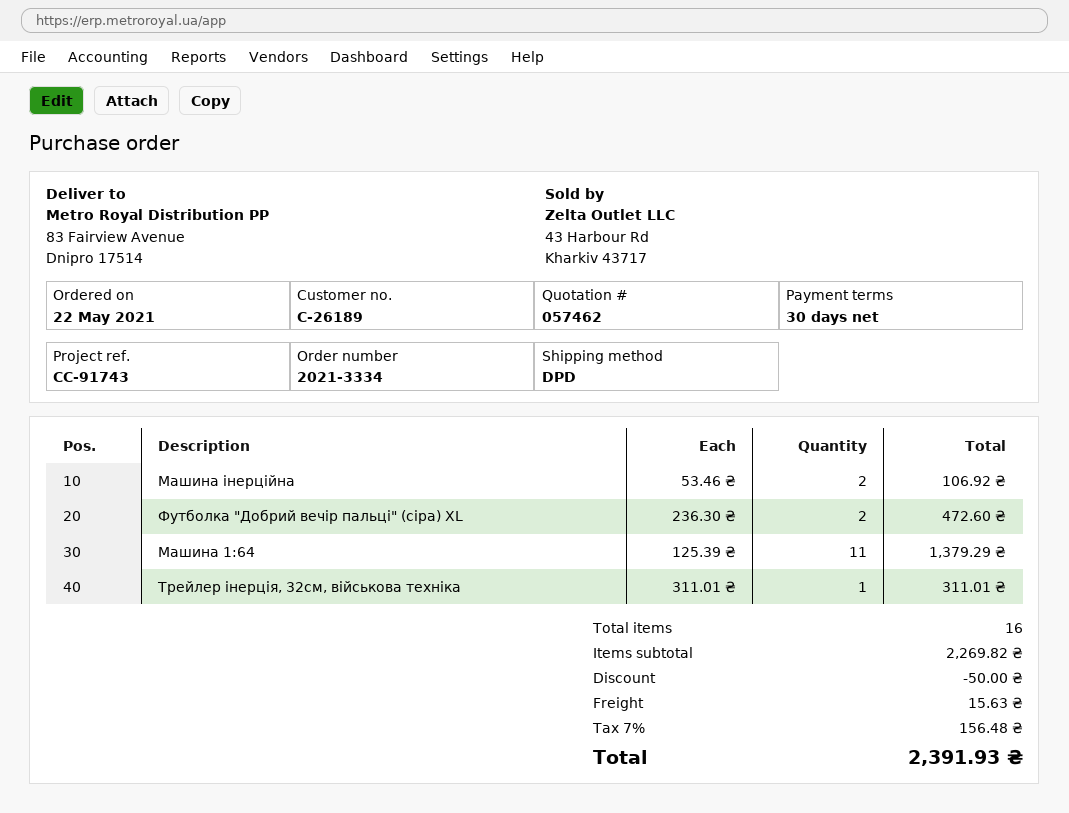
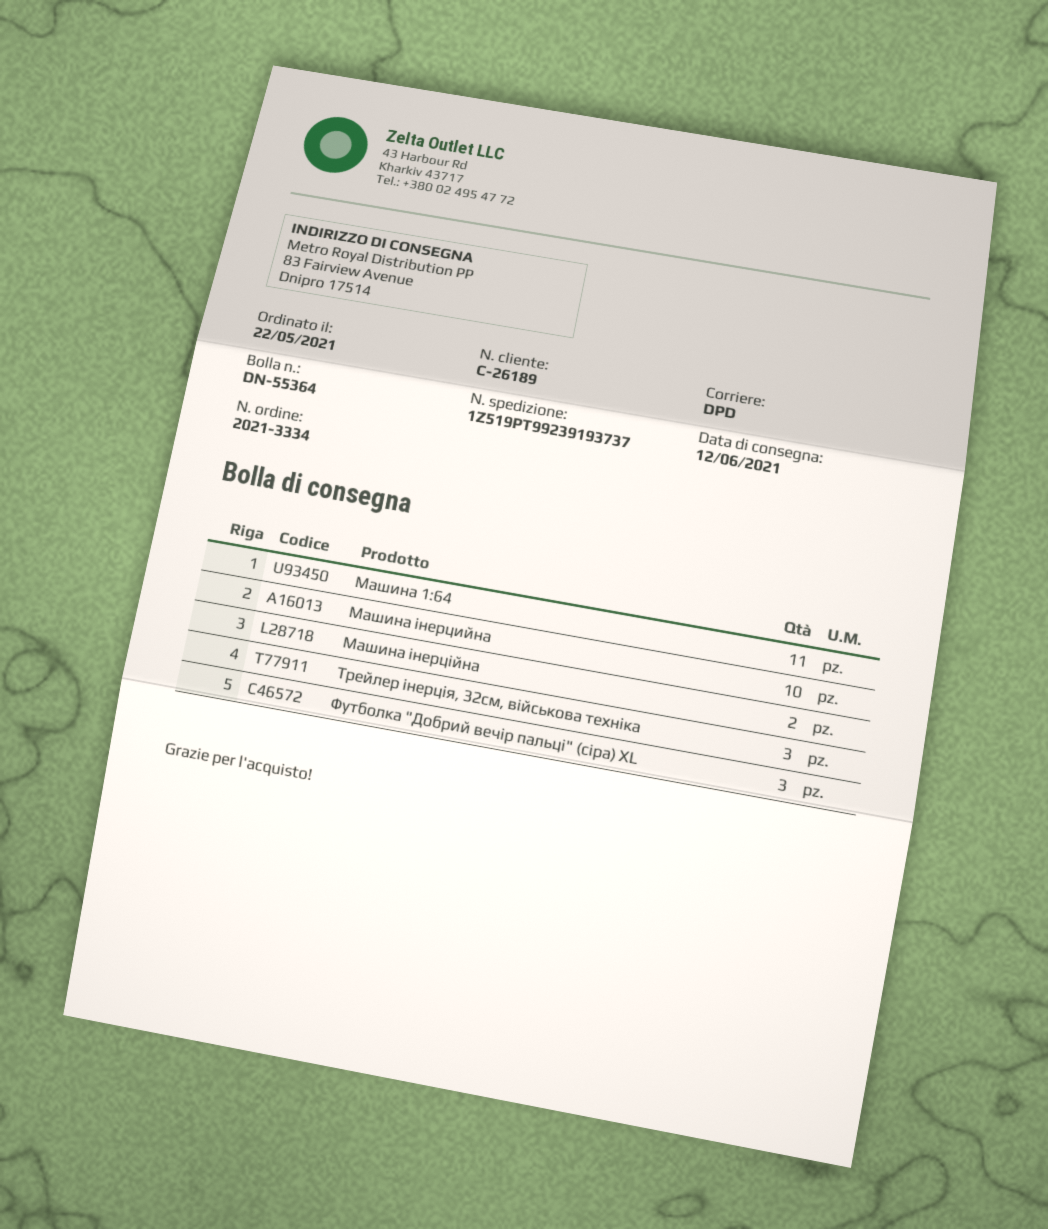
Футболка "Добрий вечір пальці" (сіра) XL: 2 -> 3
Трейлер інерція, 32см, військова техніка: 1 -> 3
Машина інерцийна: none -> 10

